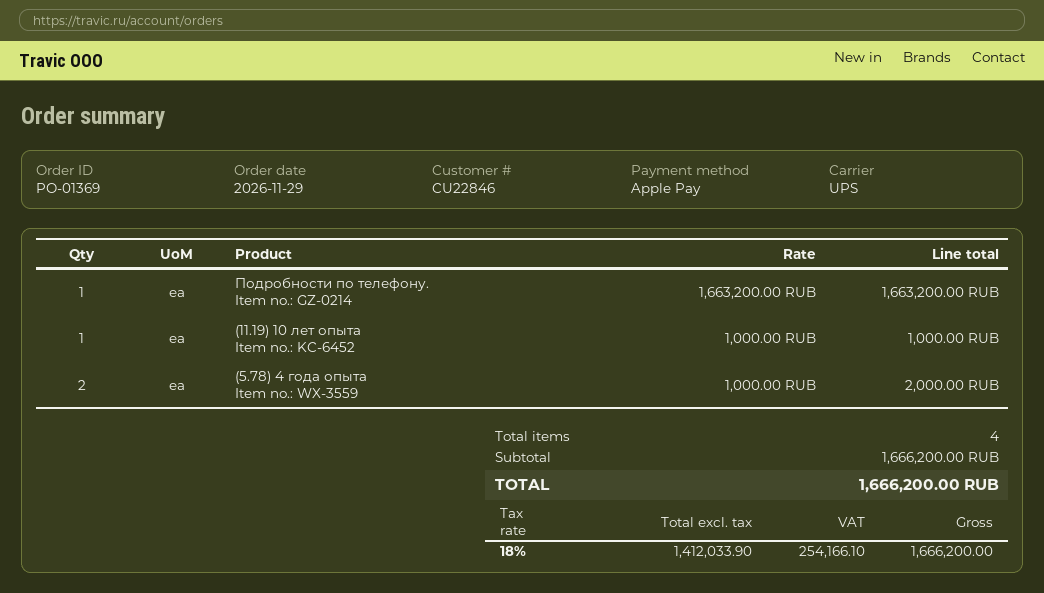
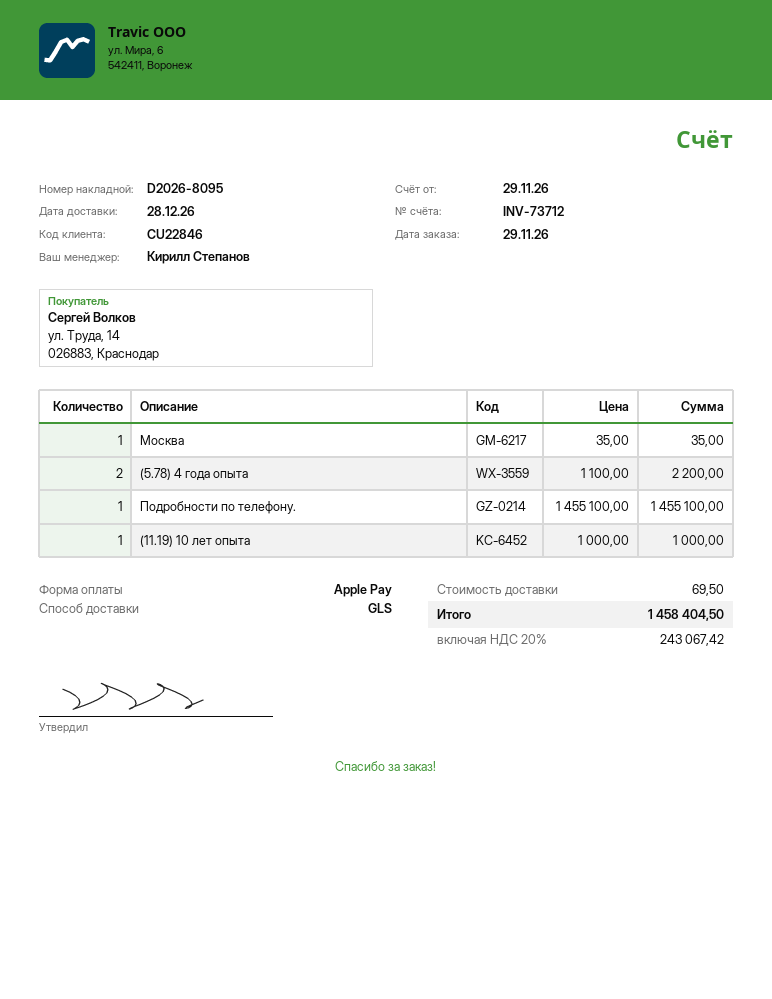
shipping method: UPS -> GLS
Подробности по телефону.: 1 x 1663200.00 = 1663200.00 -> 1 x 1455100.00 = 1455100.00
(5.78) 4 года опыта: 2 x 1000.00 = 2000.00 -> 2 x 1100.00 = 2200.00
Москва: none -> 1 x 35.00 = 35.00
shipping: none -> 69.50
tax: 18% = 254166.10 -> 20% = 243067.42
total: 1666200.00 -> 1458404.50

